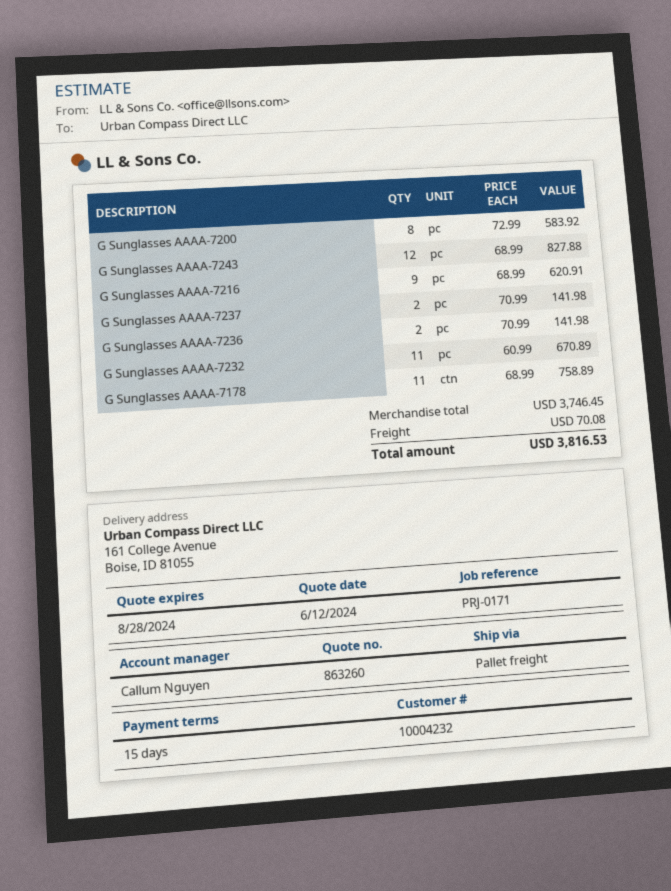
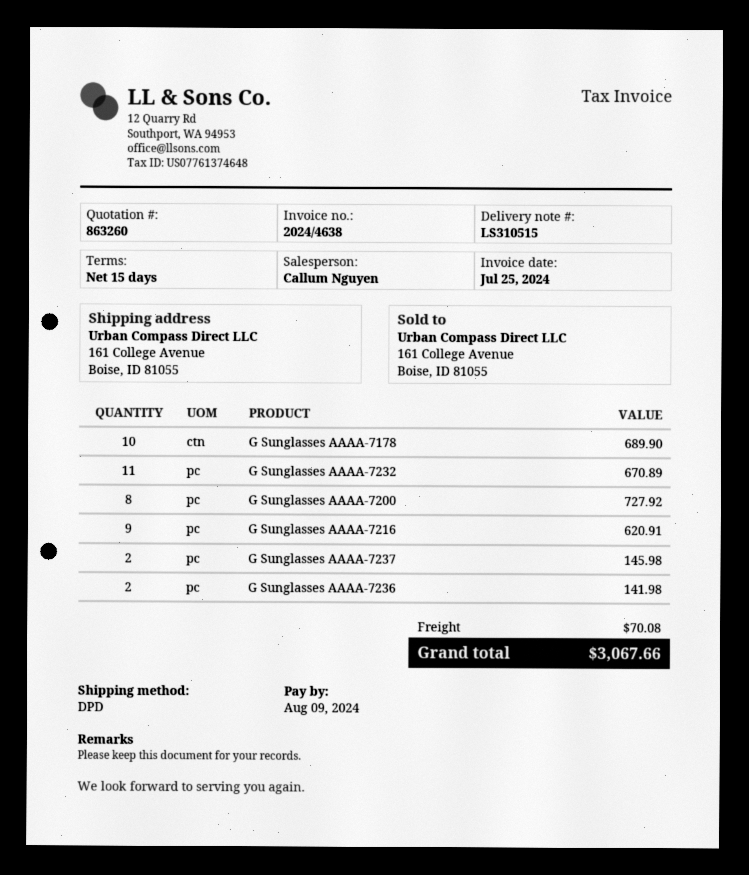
shipping method: pallet freight -> DPD
G Sunglasses AAAA-7200: 8 for 583.92 -> 8 for 727.92
G Sunglasses AAAA-7243: 12 for 827.88 -> none
G Sunglasses AAAA-7237: 2 for 141.98 -> 2 for 145.98
G Sunglasses AAAA-7178: 11 for 758.89 -> 10 for 689.90
total: 3816.53 -> 3067.66

